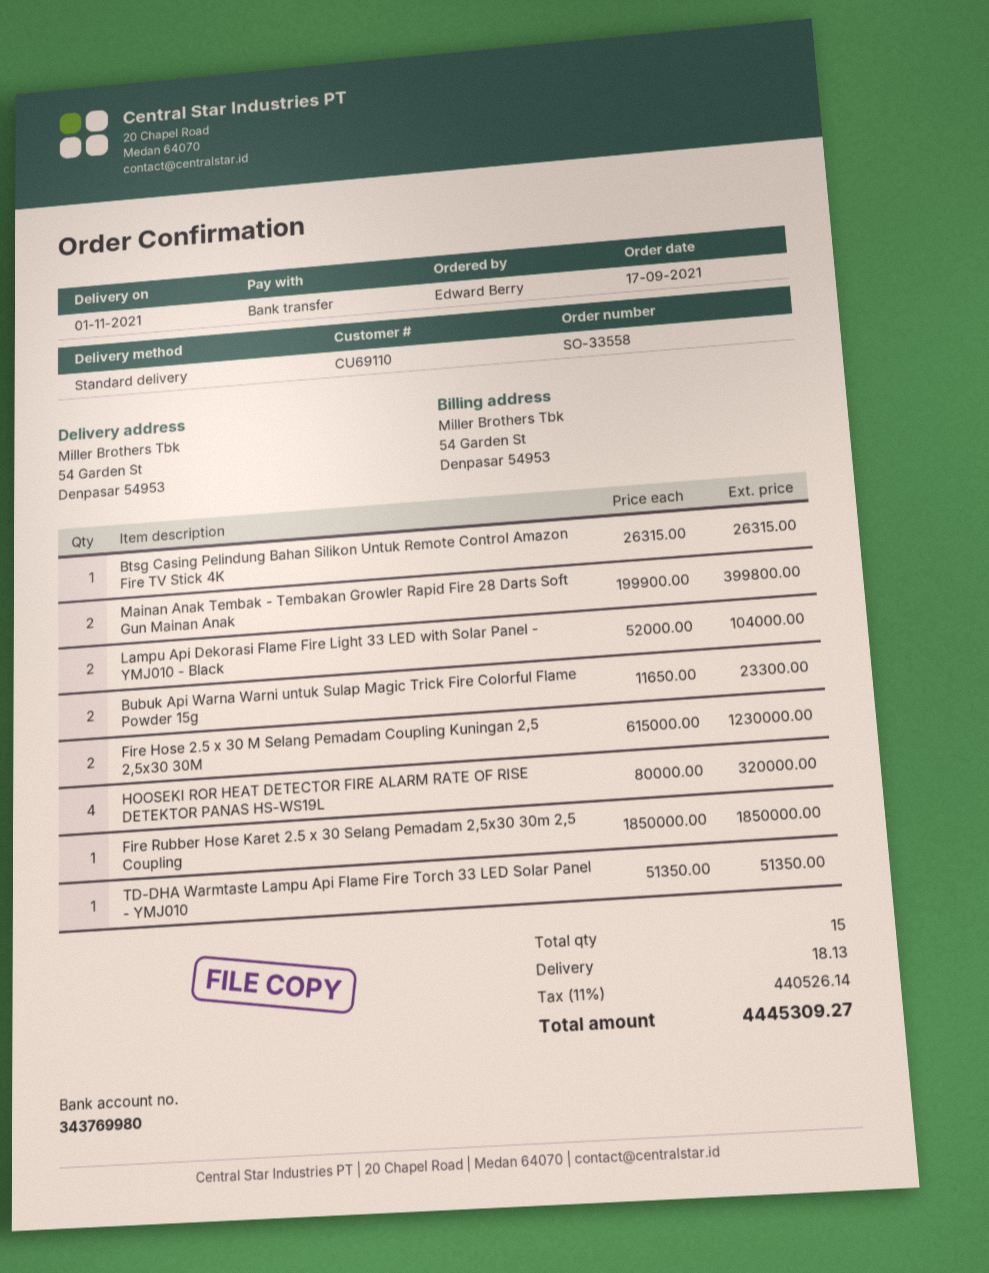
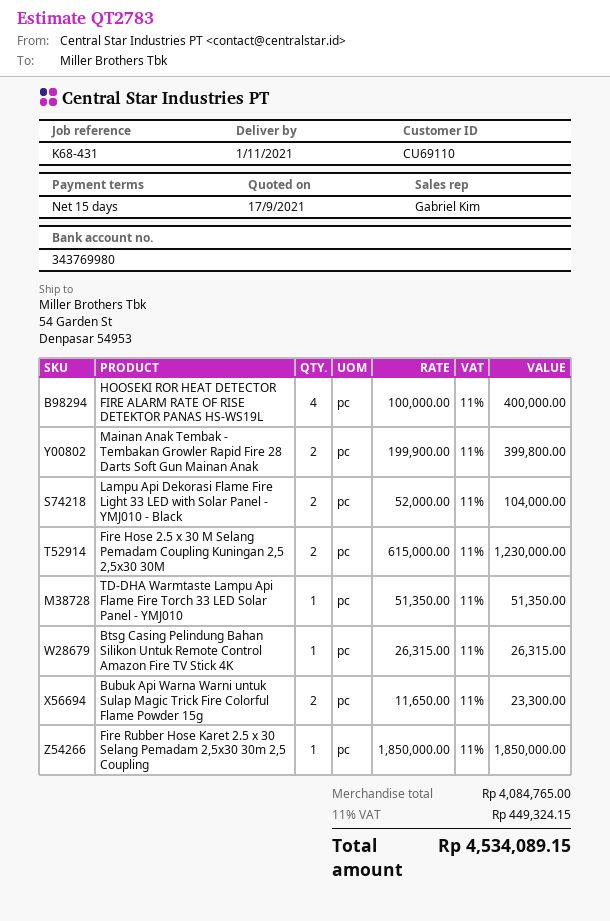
HOOSEKI ROR HEAT DETECTOR FIRE ALARM RATE OF RISE DETEKTOR PANAS HS-WS19L: 4 x 80000.00 = 320000.00 -> 4 x 100000.00 = 400000.00
shipping: 18.13 -> none
tax: 11% = 440526.14 -> 11% = 449324.15
total: 4445309.27 -> 4534089.15

